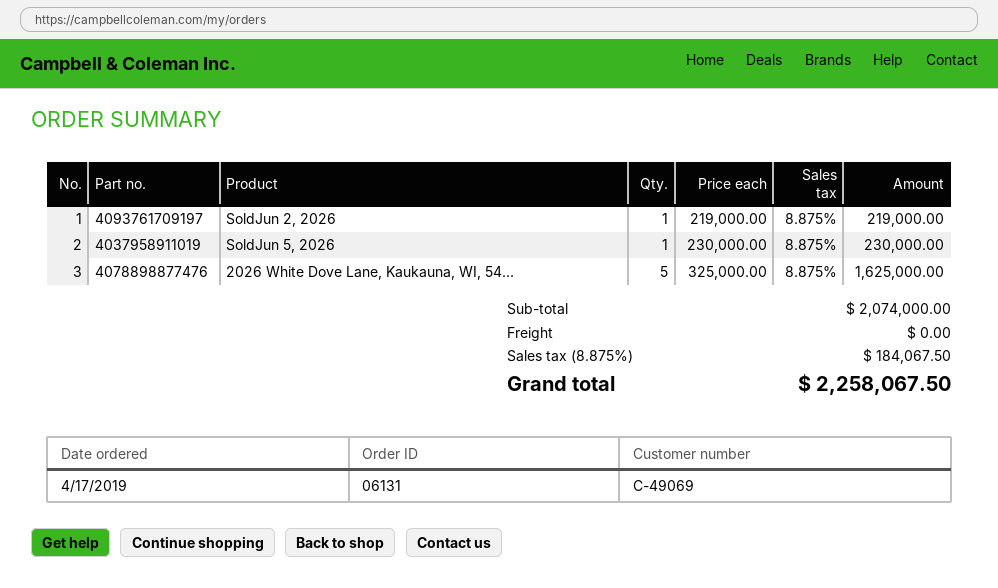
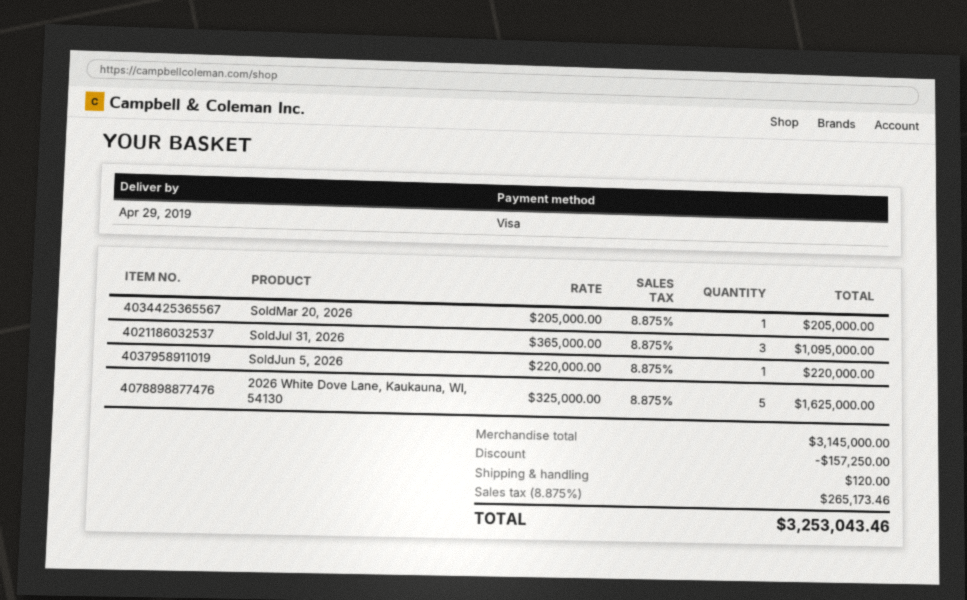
SoldJun 2, 2026: 1 x 219000.00 = 219000.00 -> none
SoldJun 5, 2026: 1 x 230000.00 = 230000.00 -> 1 x 220000.00 = 220000.00
SoldMar 20, 2026: none -> 1 x 205000.00 = 205000.00
SoldJul 31, 2026: none -> 3 x 365000.00 = 1095000.00
subtotal: 2074000.00 -> 3145000.00
discount: none -> 157250.00
shipping: 0.00 -> 120.00
tax: 8.875% = 184067.50 -> 8.875% = 265173.46
total: 2258067.50 -> 3253043.46

